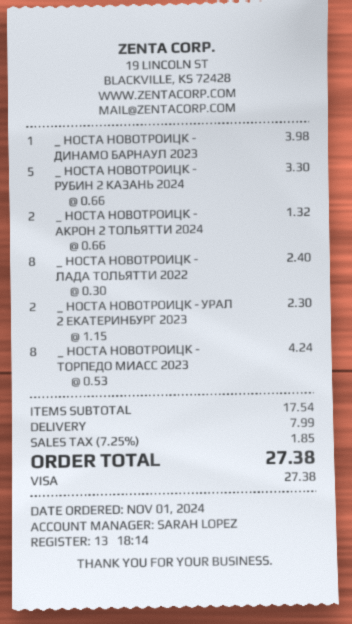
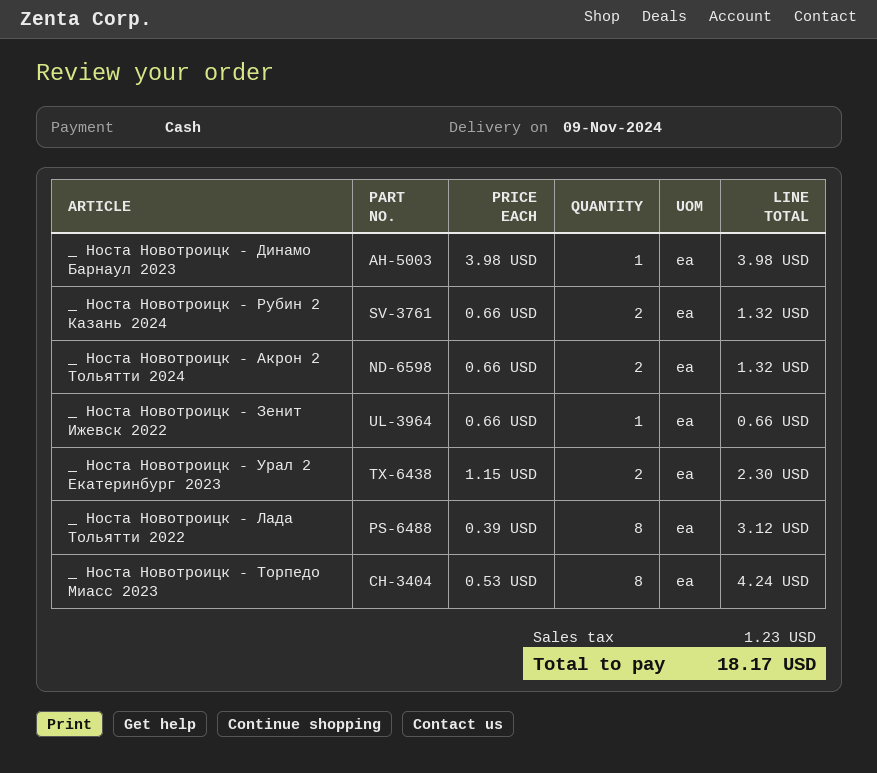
payment method: Visa -> cash
_ НОСТА НОВОТРОИЦК - РУБИН 2 КАЗАНЬ 2024: 5 x 0.66 = 3.30 -> 2 x 0.66 = 1.32
_ НОСТА НОВОТРОИЦК - ЛАДА ТОЛЬЯТТИ 2022: 8 x 0.30 = 2.40 -> 8 x 0.39 = 3.12
_ Носта Новотроицк - Зенит Ижевск 2022: none -> 1 x 0.66 = 0.66
shipping: 7.99 -> none
tax: 1.85 -> 1.23
total: 27.38 -> 18.17

